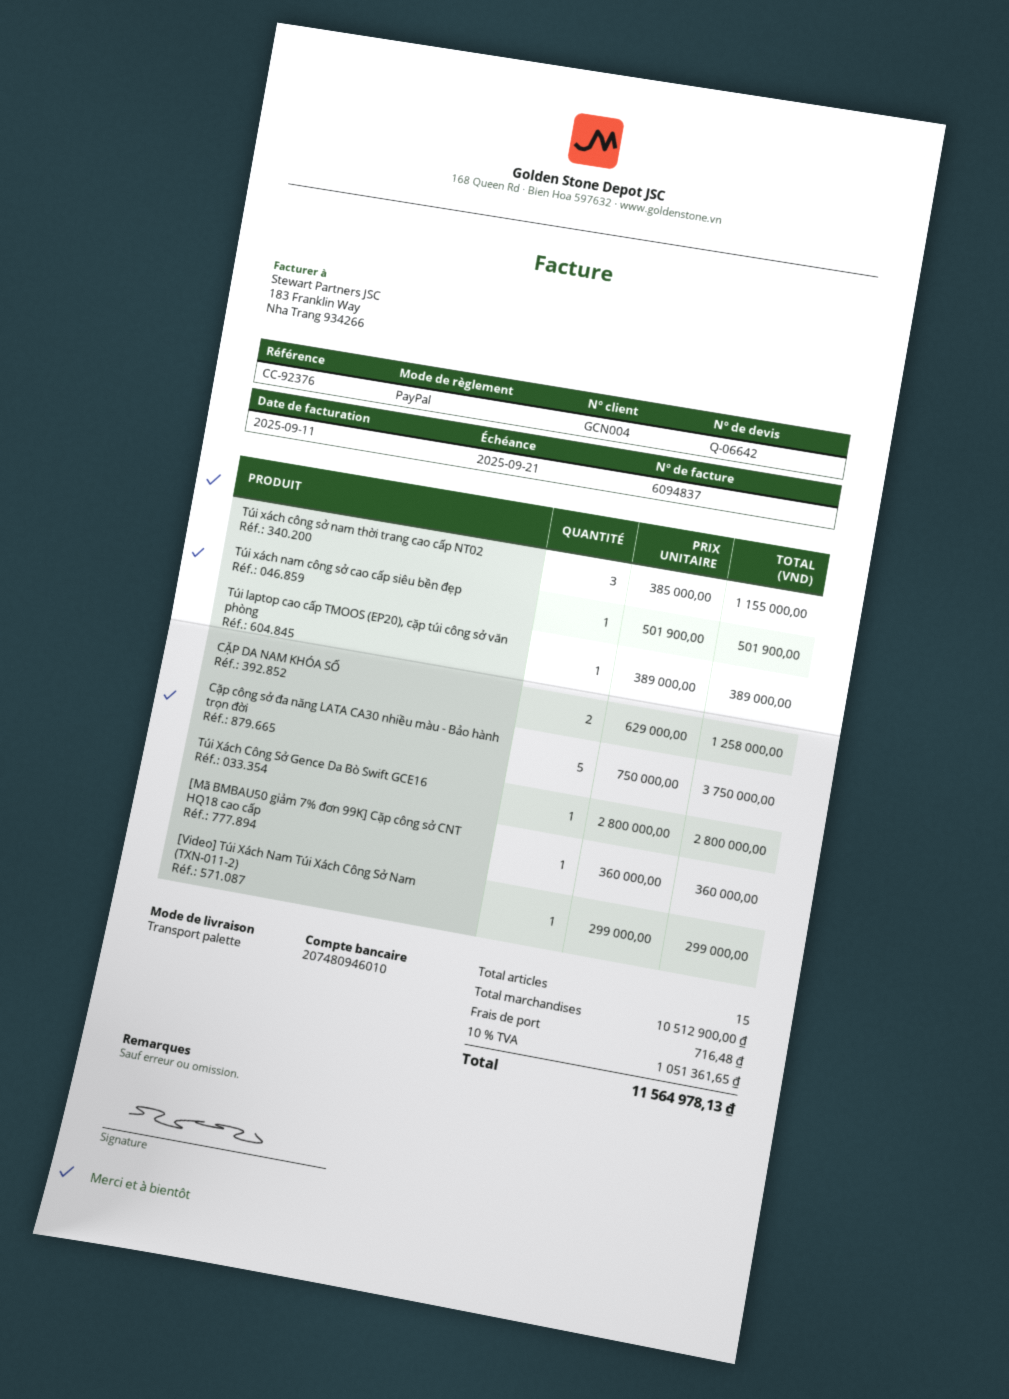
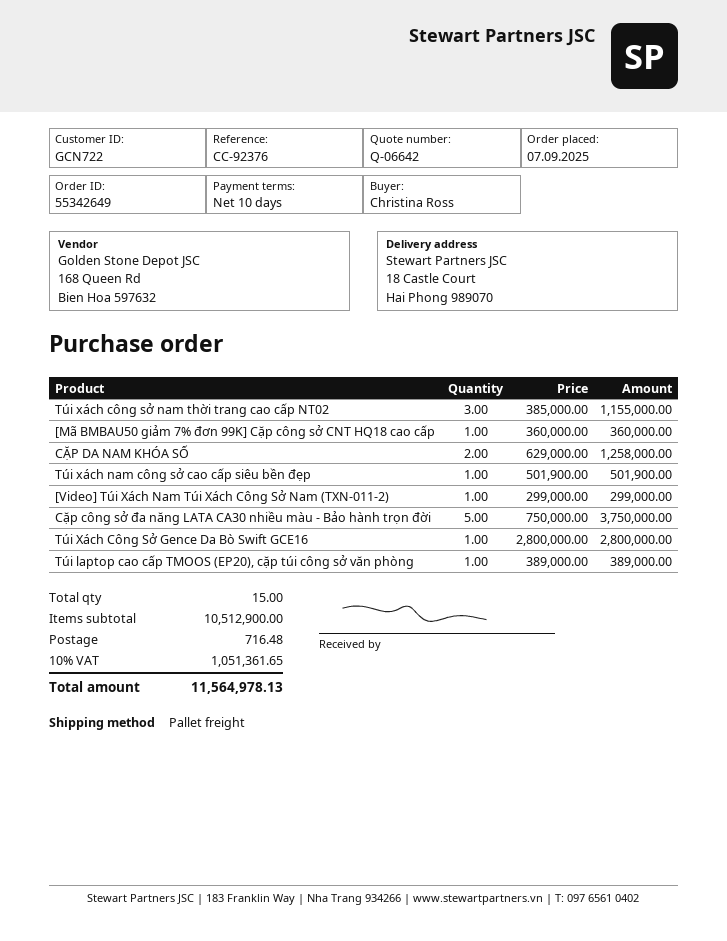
customer number: GCN004 -> GCN722

